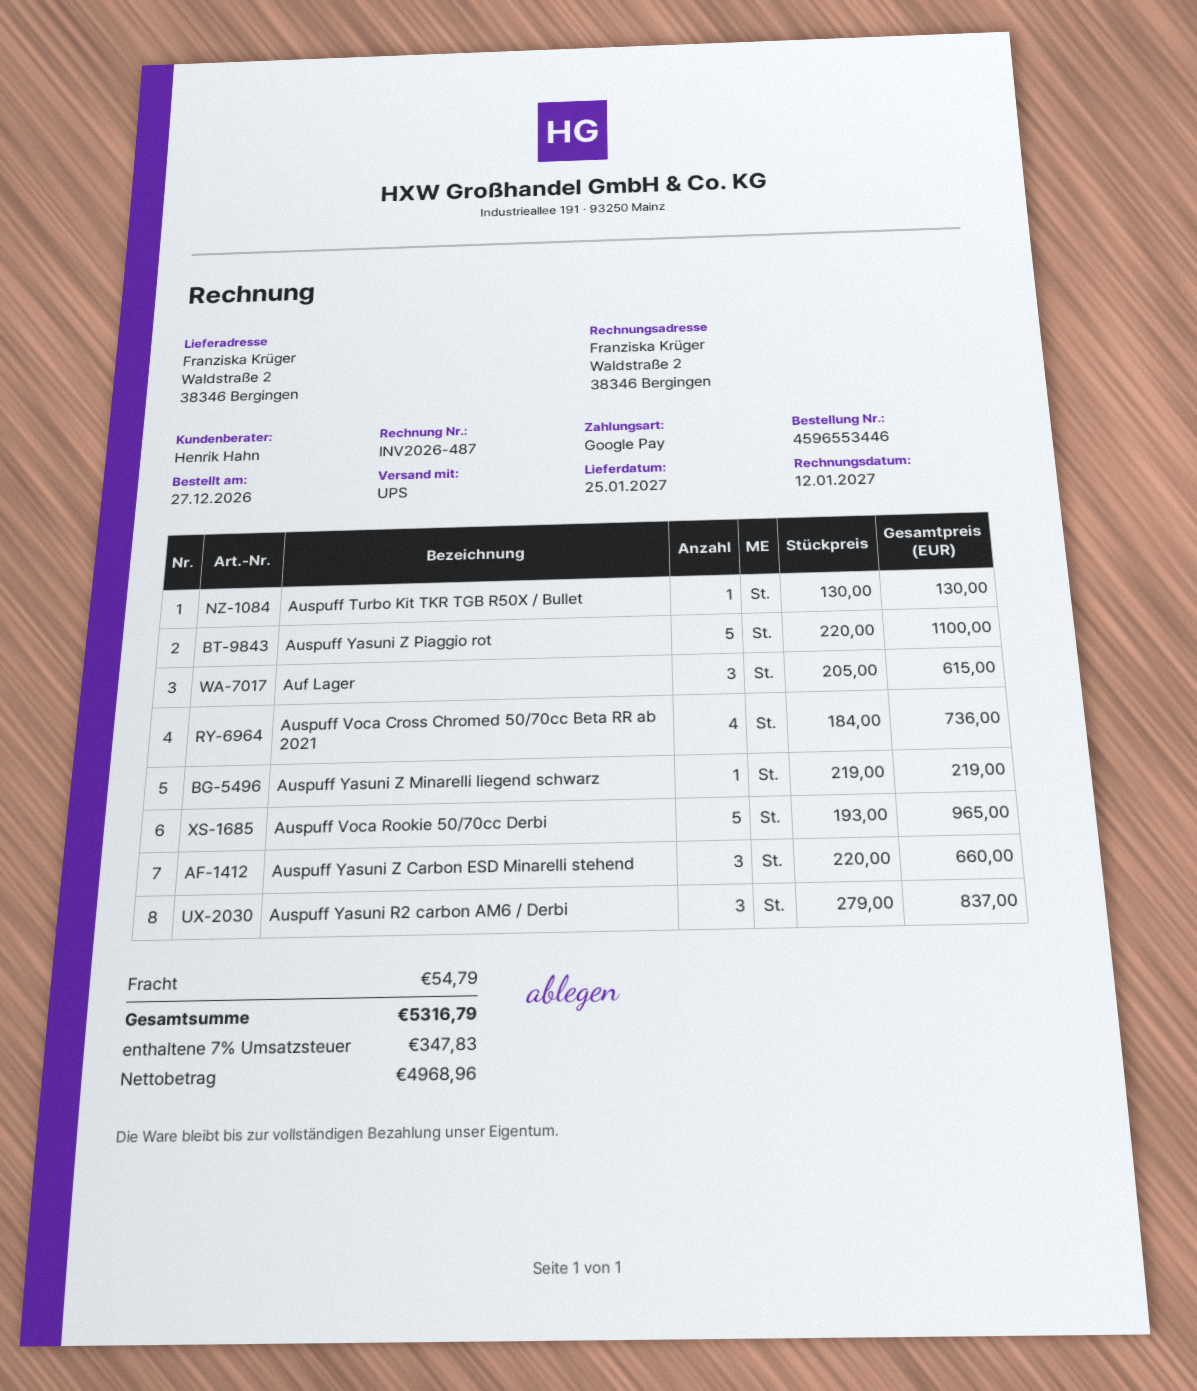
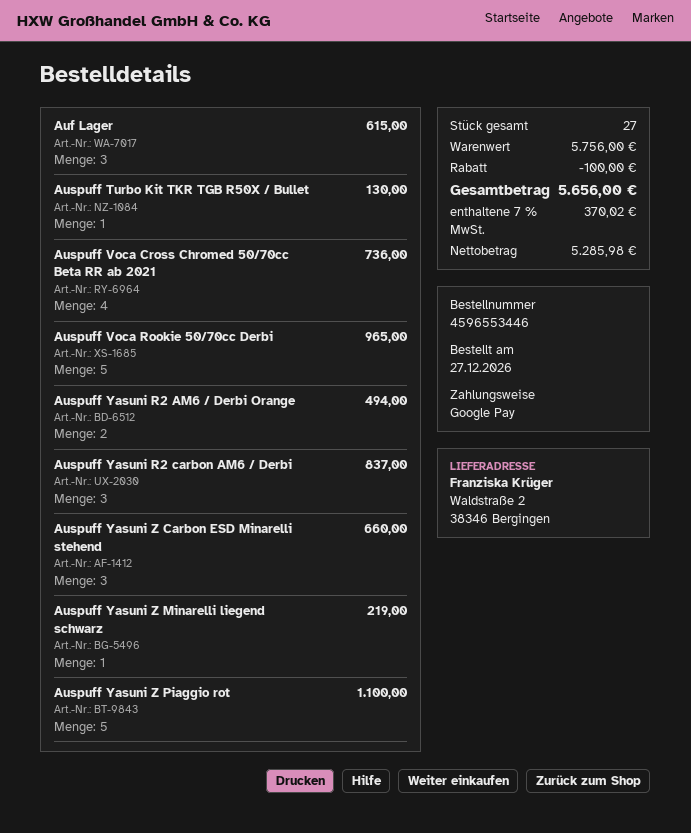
Auspuff Yasuni R2 AM6 / Derbi Orange: none -> 2 for 494.00
discount: none -> 100.00
shipping: 54.79 -> none
net: 4968.96 -> 5285.98
tax: 7% = 347.83 -> 7% = 370.02
total: 5316.79 -> 5656.00

